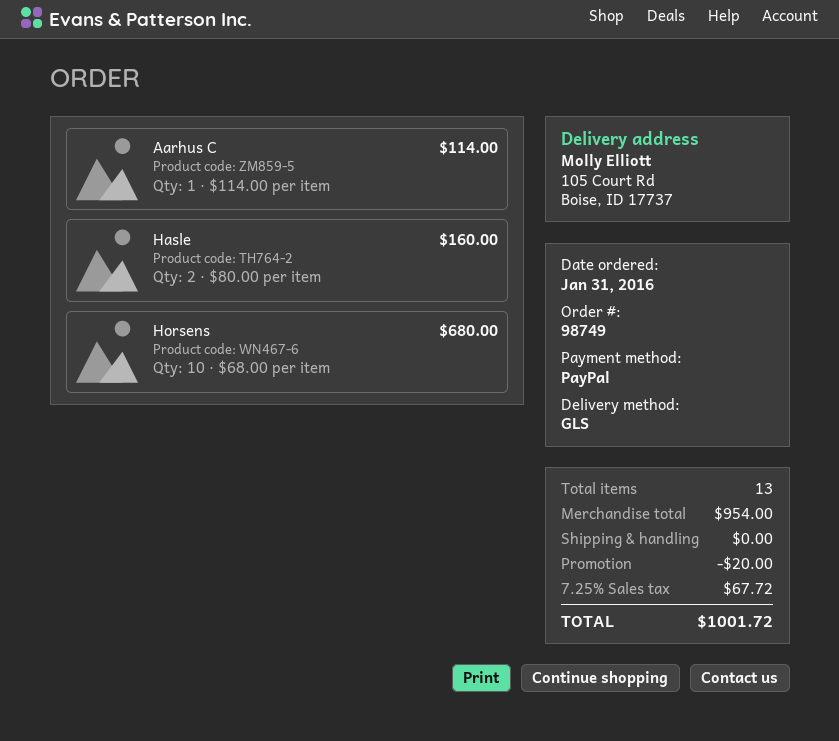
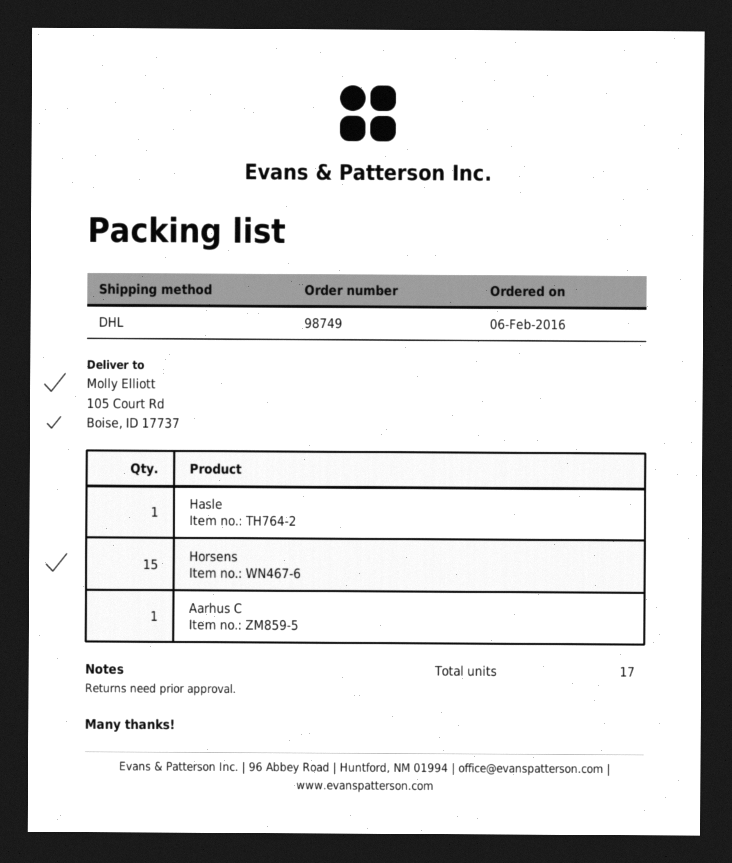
order date: 2016-01-31 -> 2016-02-06
shipping method: GLS -> DHL
Hasle: 2 -> 1
Horsens: 10 -> 15
total quantity: 13 -> 17

